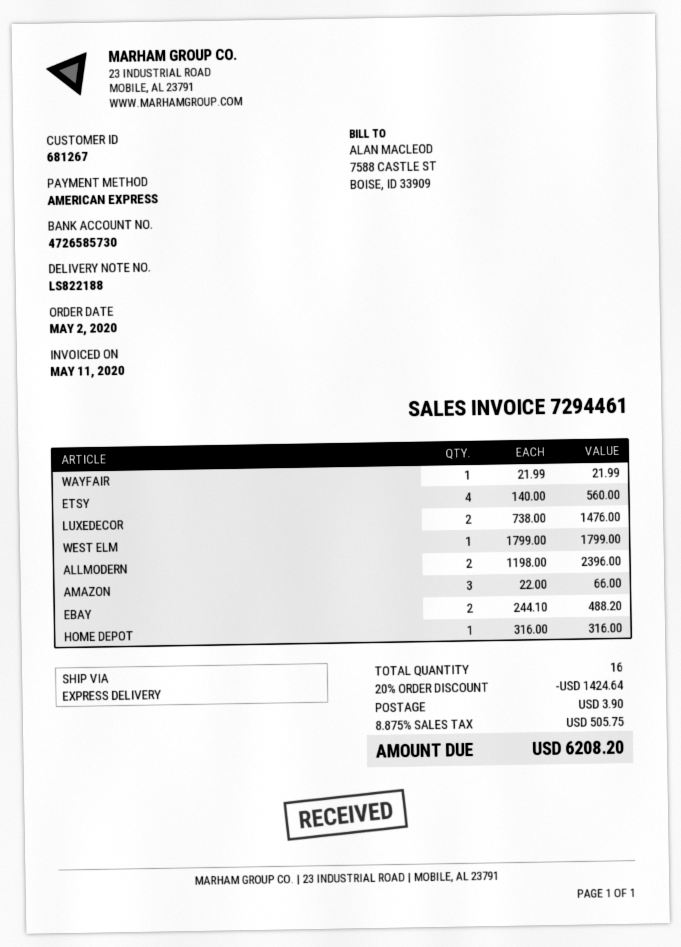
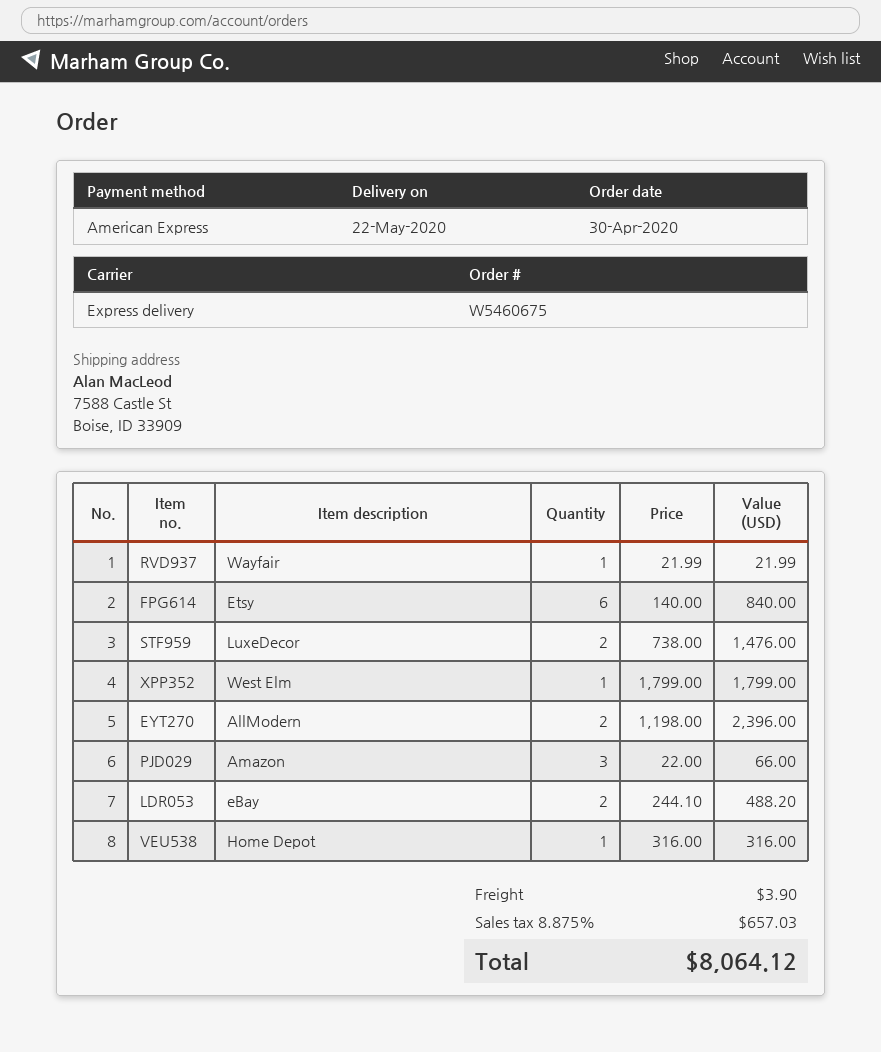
order date: 2020-05-02 -> 2020-04-30
ETSY: 4 x 140.00 = 560.00 -> 6 x 140.00 = 840.00
discount: 20% = 1424.64 -> none
tax: 8.875% = 505.75 -> 8.875% = 657.03
total: 6208.20 -> 8064.12

